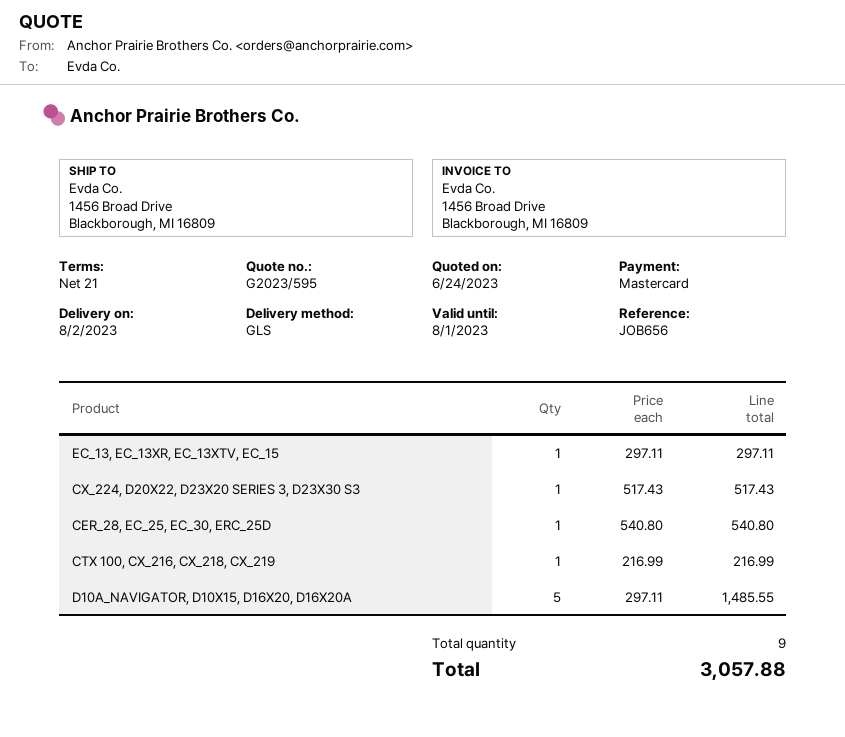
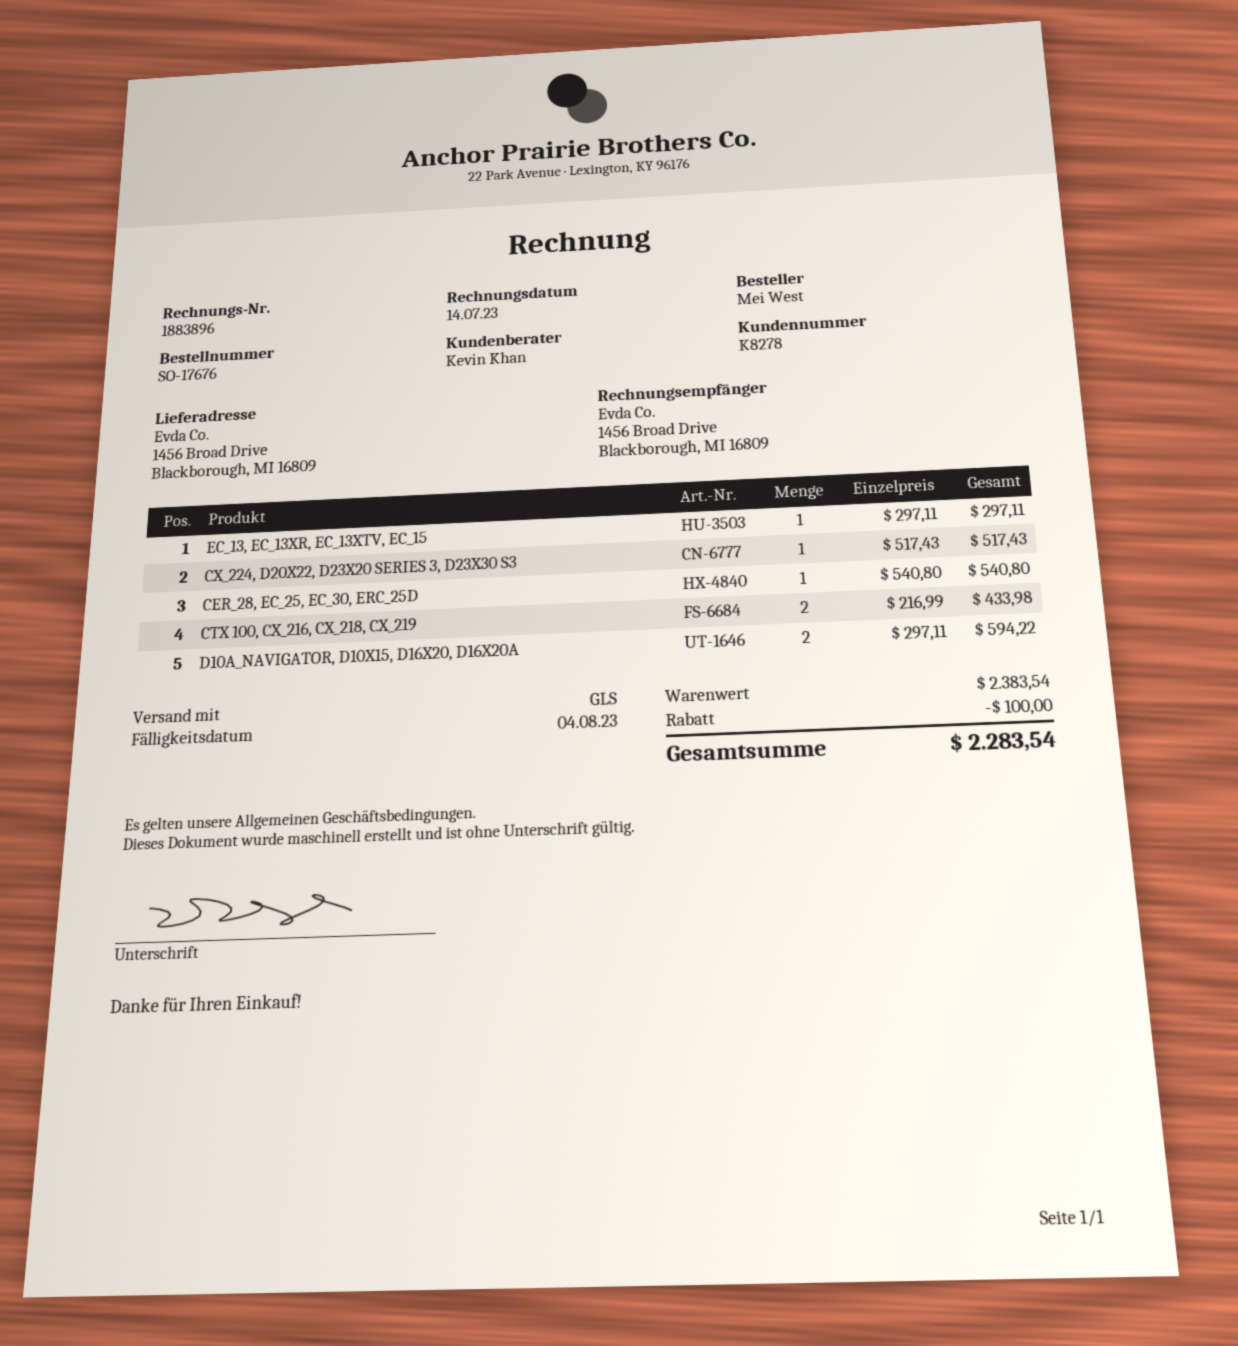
CTX 100, CX_216, CX_218, CX_219: 1 x 216.99 = 216.99 -> 2 x 216.99 = 433.98
D10A_NAVIGATOR, D10X15, D16X20, D16X20A: 5 x 297.11 = 1485.55 -> 2 x 297.11 = 594.22
discount: none -> 100.00
total: 3057.88 -> 2283.54

